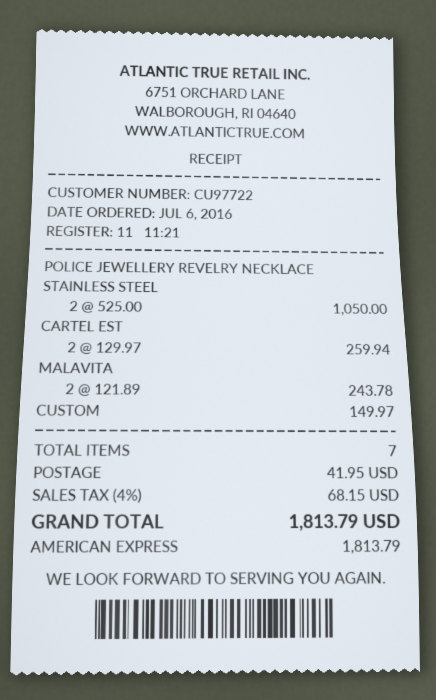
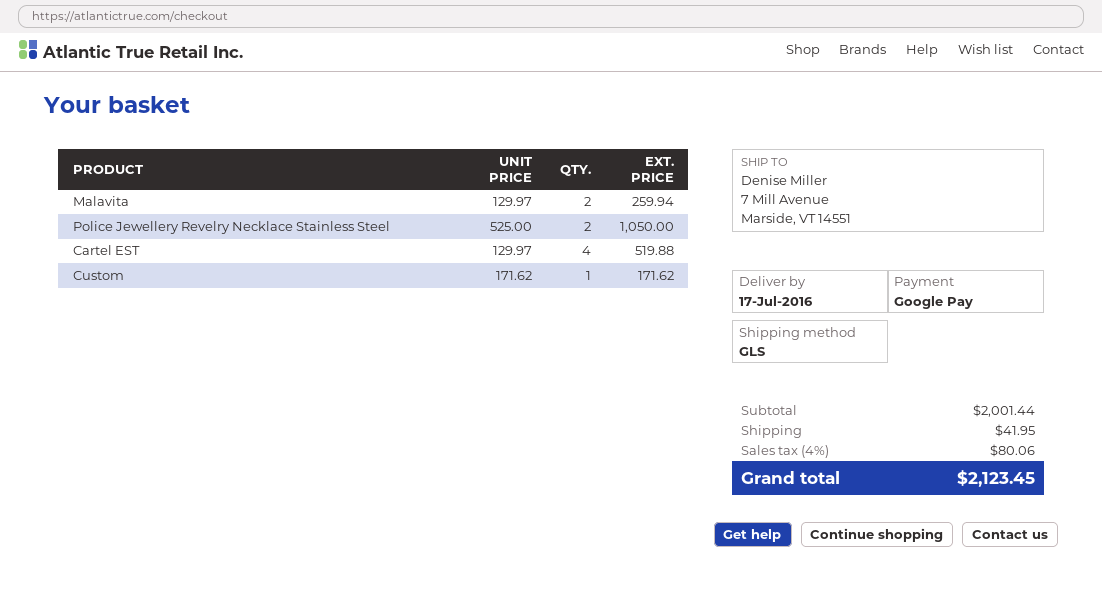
payment method: American Express -> Google Pay
CARTEL EST: 2 x 129.97 = 259.94 -> 4 x 129.97 = 519.88
MALAVITA: 2 x 121.89 = 243.78 -> 2 x 129.97 = 259.94
CUSTOM: 1 x 149.97 = 149.97 -> 1 x 171.62 = 171.62
tax: 4% = 68.15 -> 4% = 80.06
total: 1813.79 -> 2123.45

